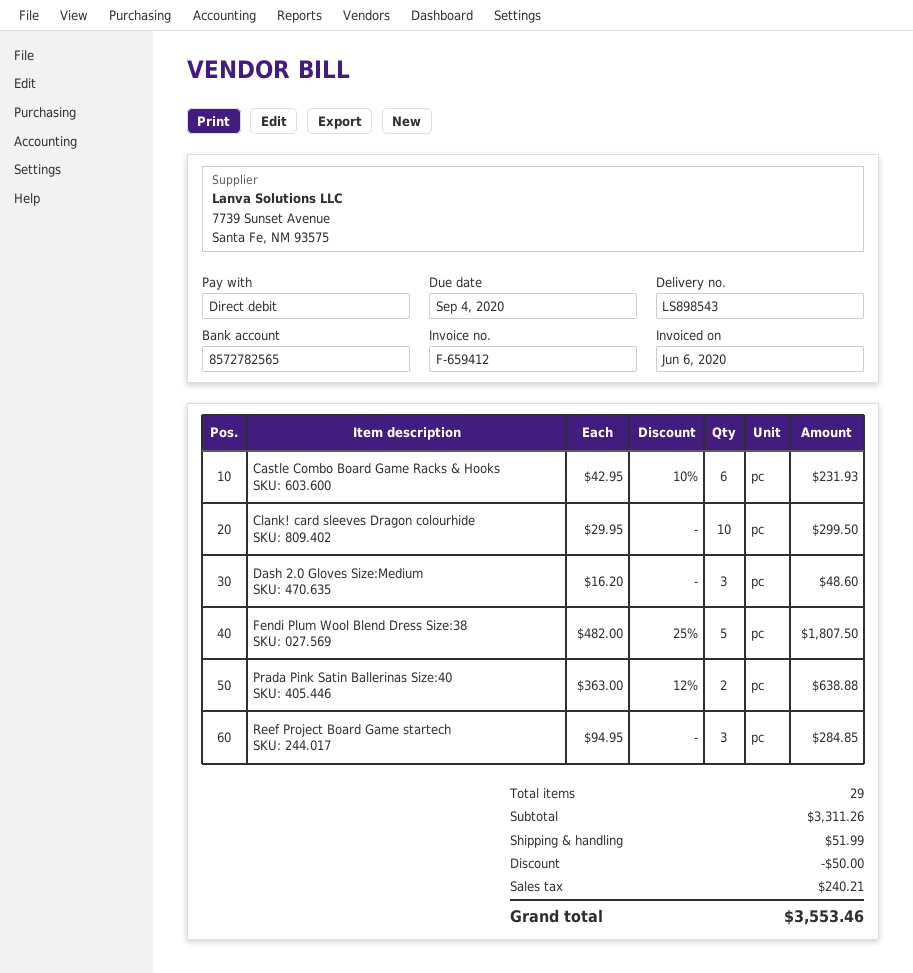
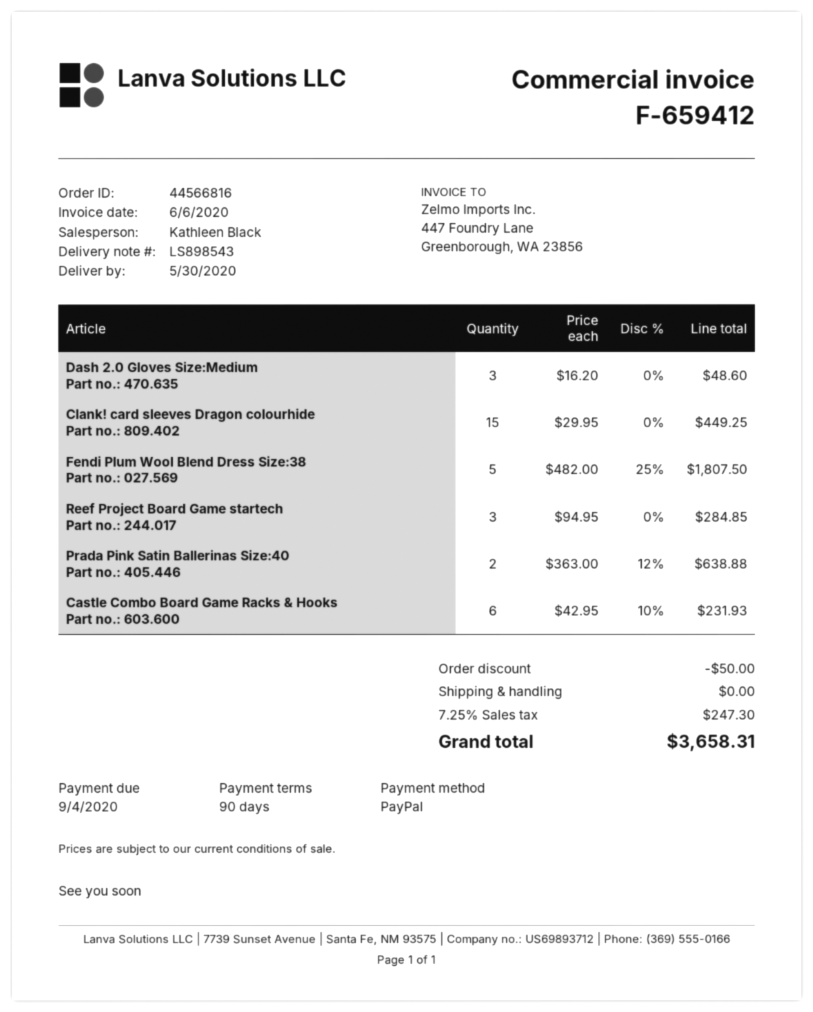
payment method: direct debit -> PayPal
Clank! card sleeves Dragon colourhide: 10 x 29.95 = 299.50 -> 15 x 29.95 = 449.25
shipping: 51.99 -> 0.00
tax: 240.21 -> 247.30
total: 3553.46 -> 3658.31

